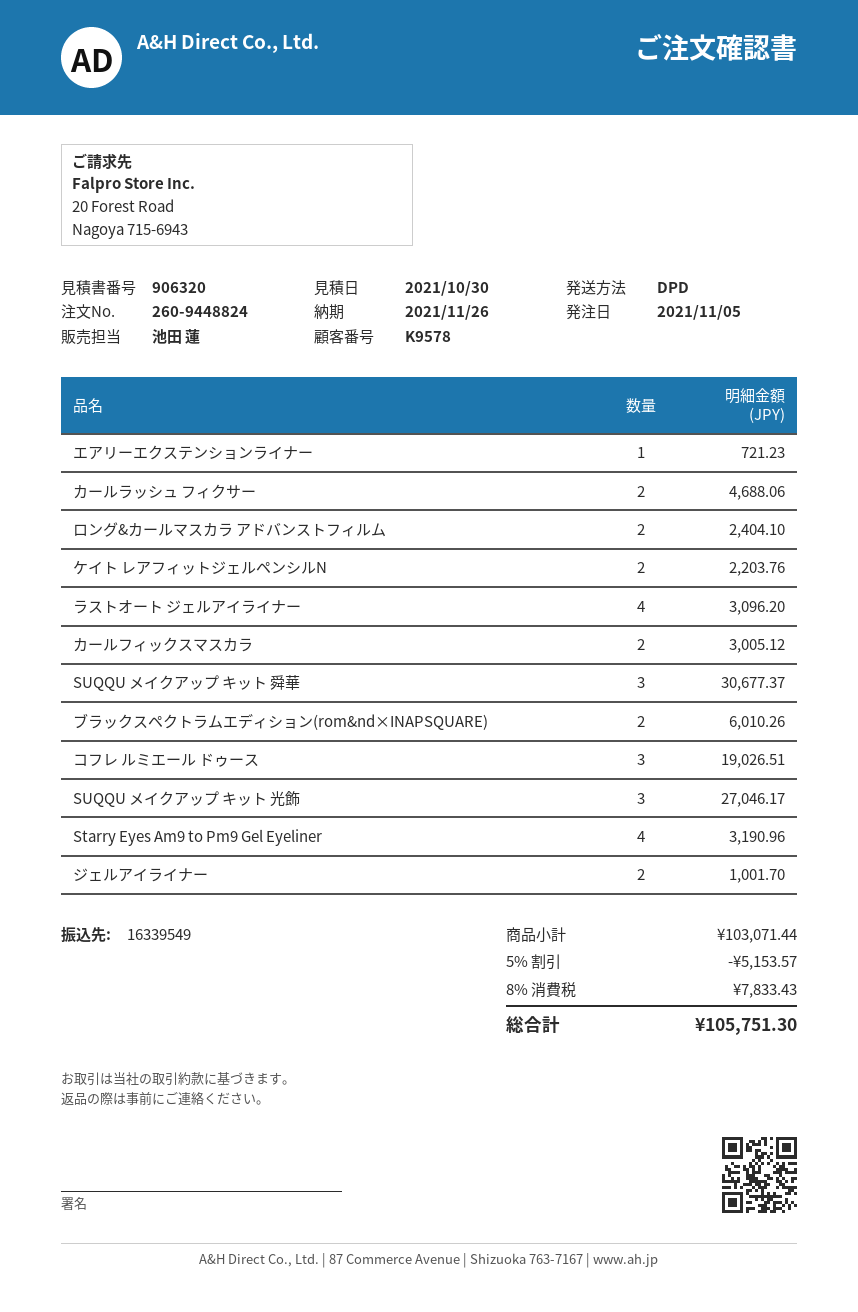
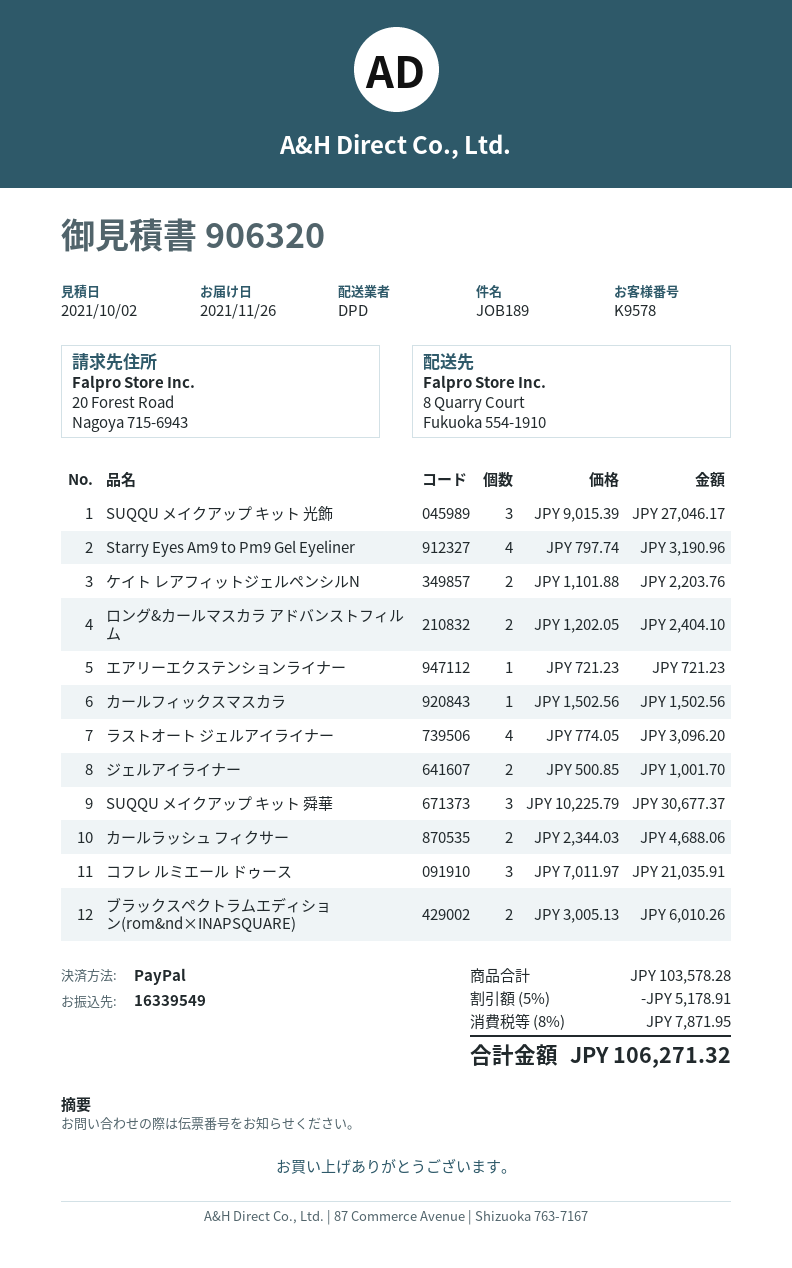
quote date: 2021-10-30 -> 2021-10-02
カールフィックスマスカラ: 2 for 3005.12 -> 1 for 1502.56
コフレ ルミエール ドゥース: 3 for 19026.51 -> 3 for 21035.91
subtotal: 103071.44 -> 103578.28
discount: 5% = 5153.57 -> 5% = 5178.91
tax: 8% = 7833.43 -> 8% = 7871.95
total: 105751.30 -> 106271.32

